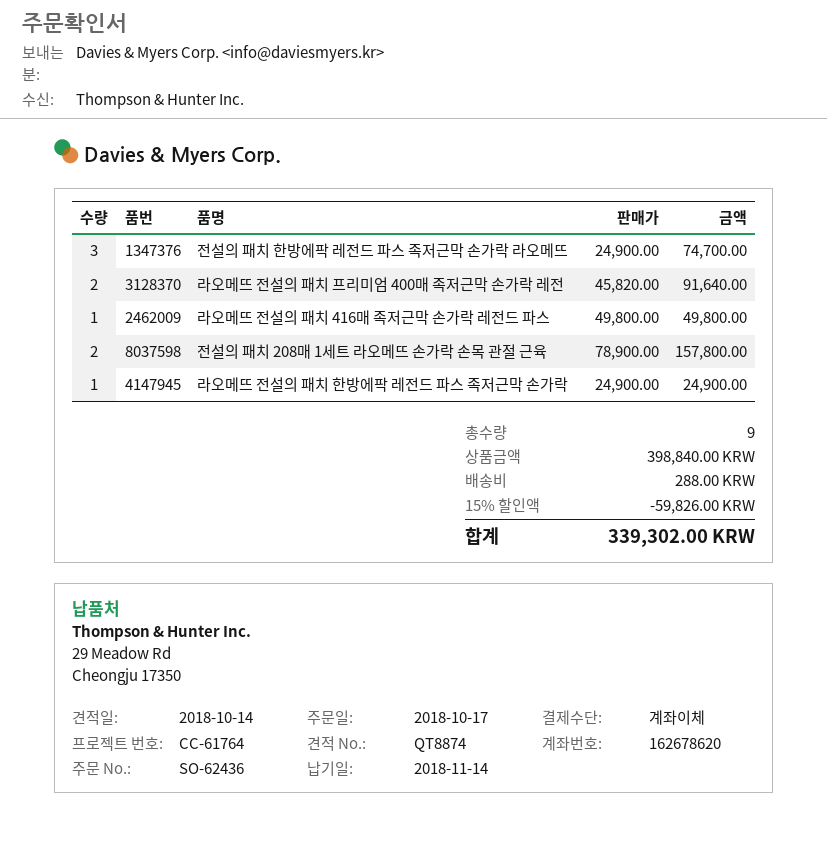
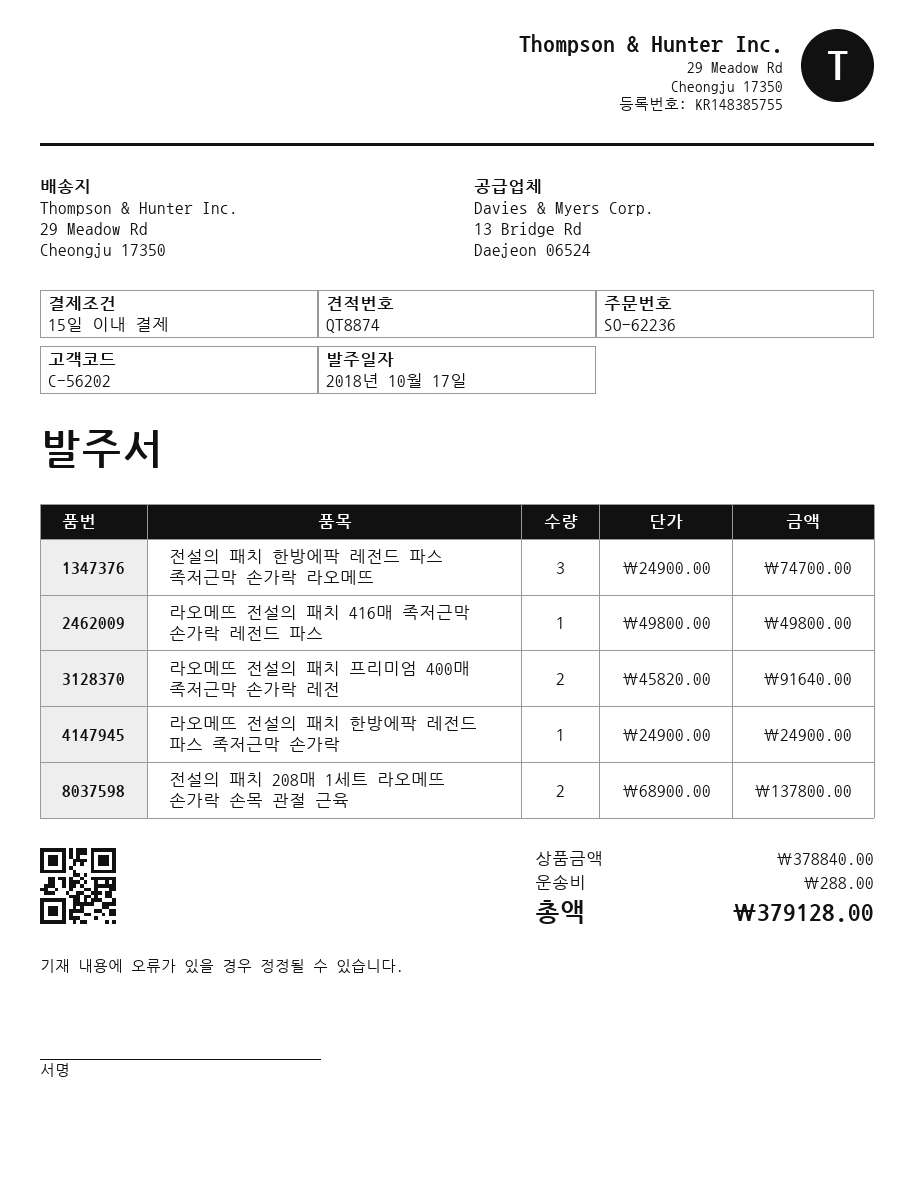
order number: SO-62436 -> SO-62236
전설의 패치 208매 1세트 라오메뜨 손가락 손목 관절 근육: 2 x 78900.00 = 157800.00 -> 2 x 68900.00 = 137800.00
subtotal: 398840.00 -> 378840.00
discount: 15% = 59826.00 -> none
total: 339302.00 -> 379128.00

